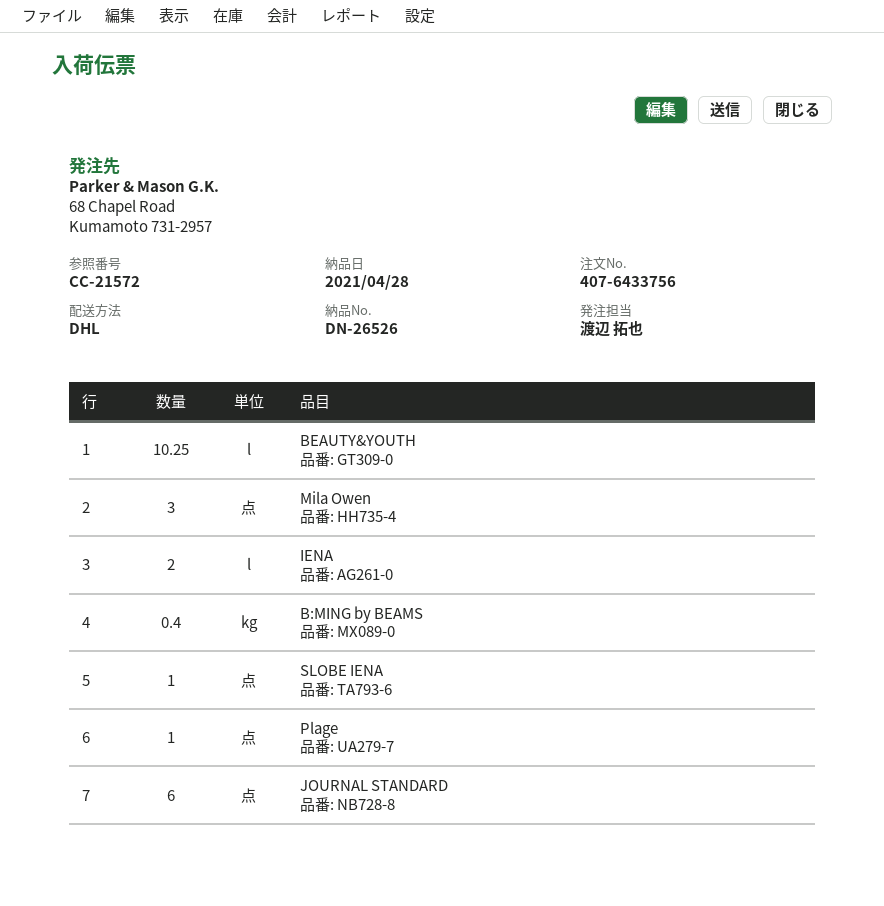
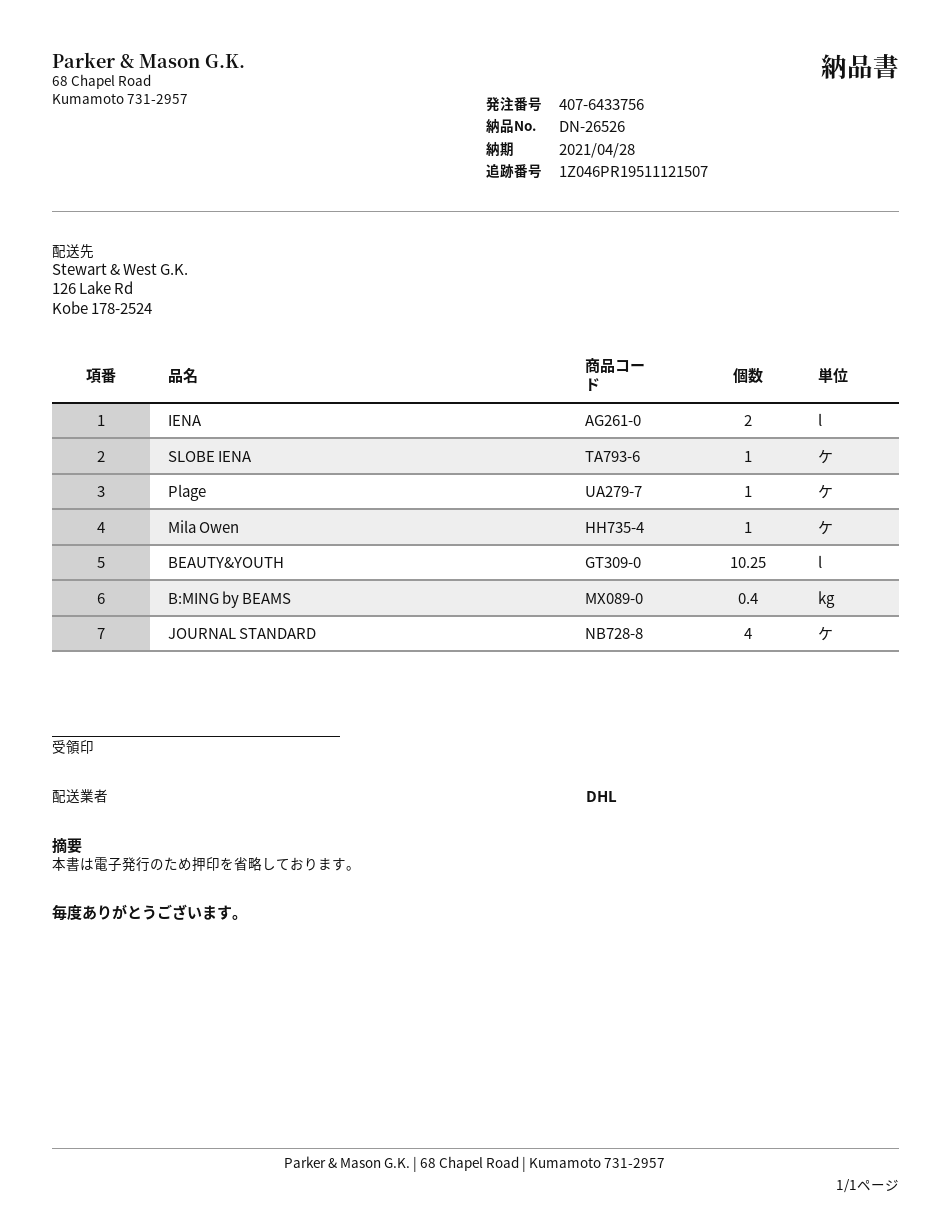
Mila Owen: 3 -> 1
JOURNAL STANDARD: 6 -> 4

